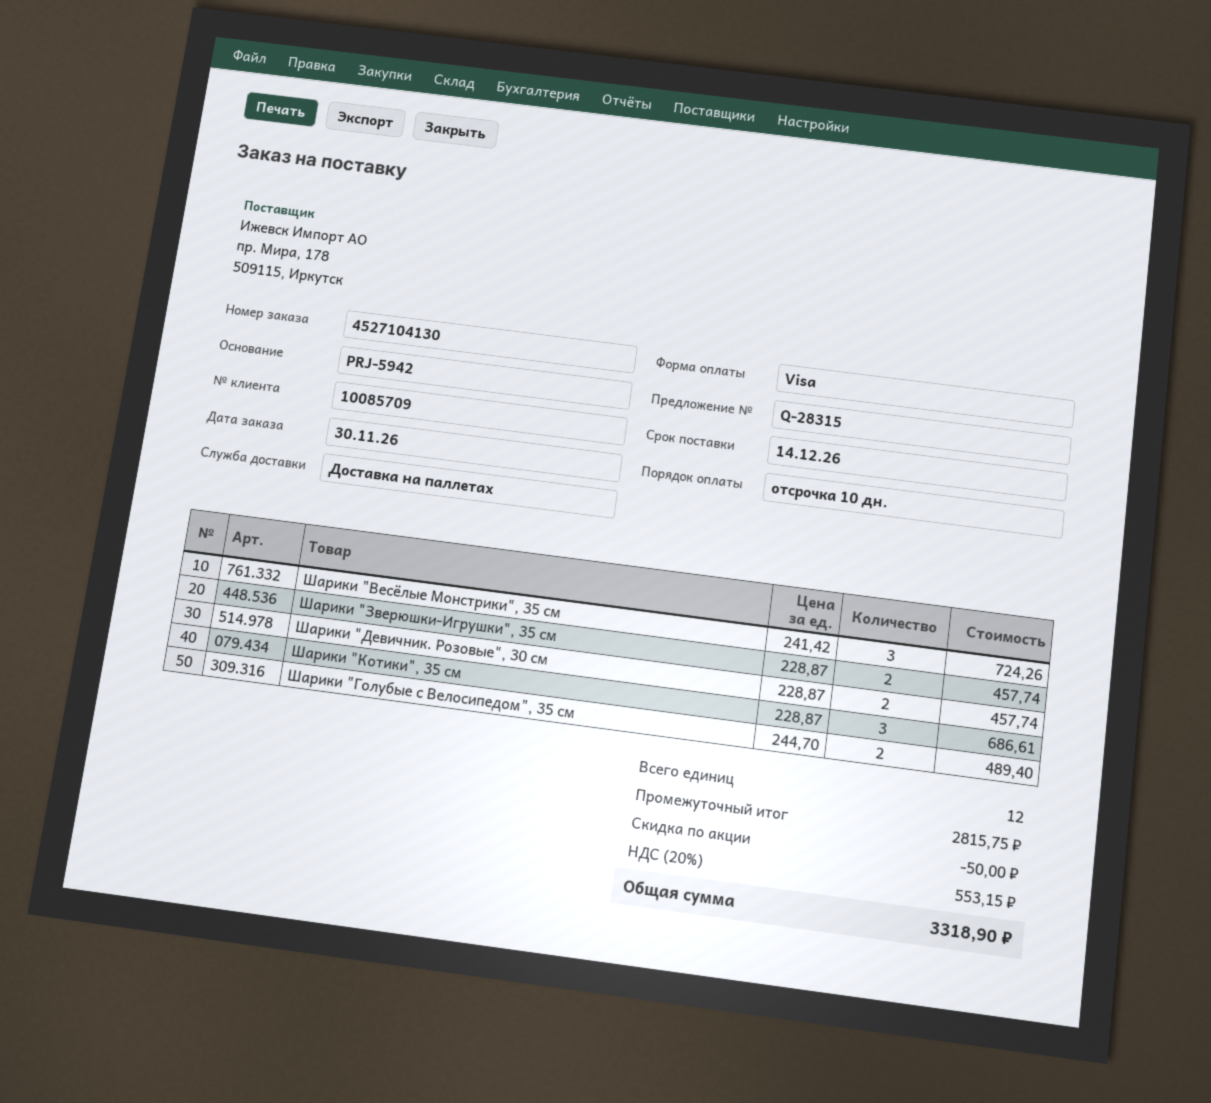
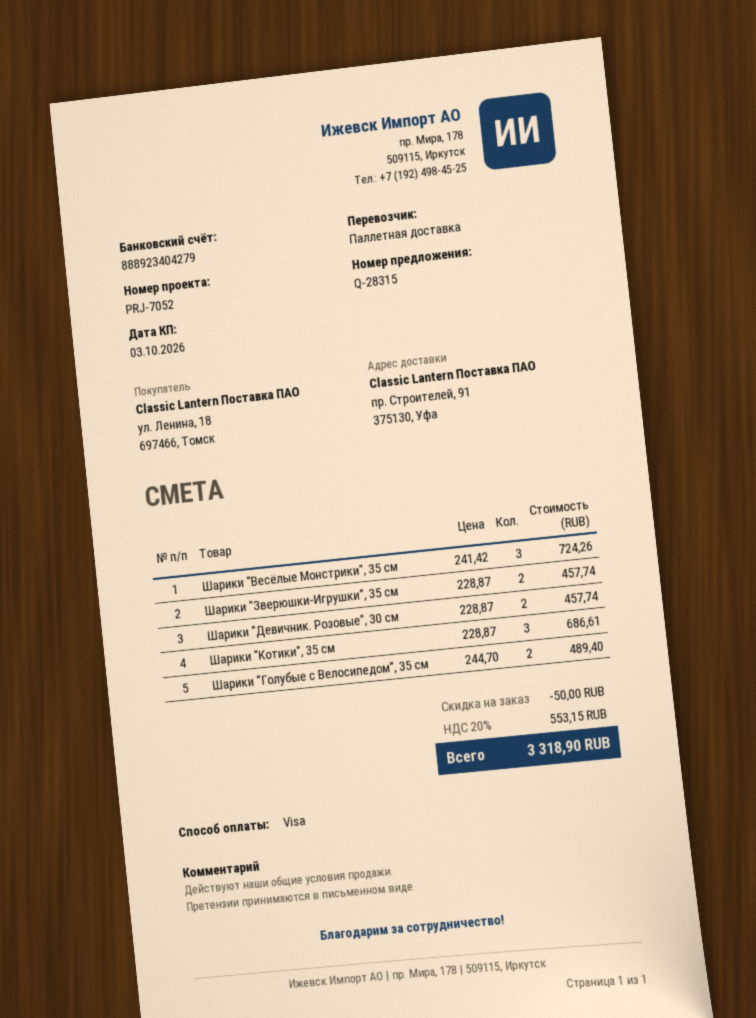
reference: PRJ-5942 -> PRJ-7052

